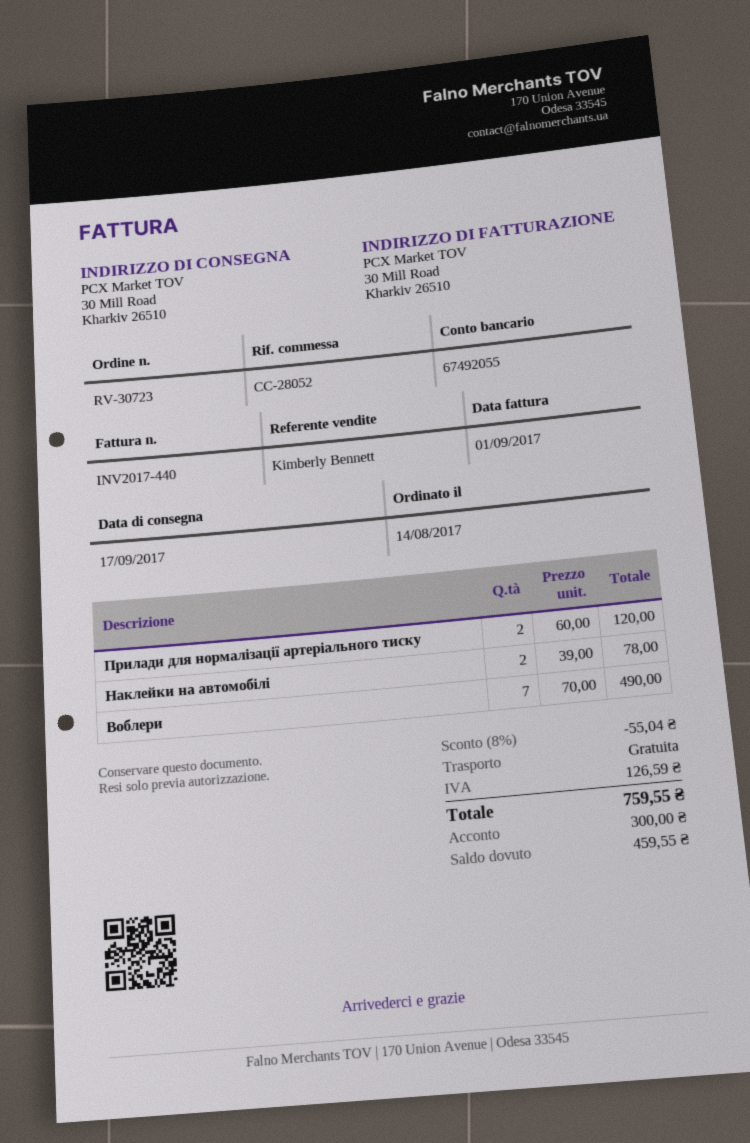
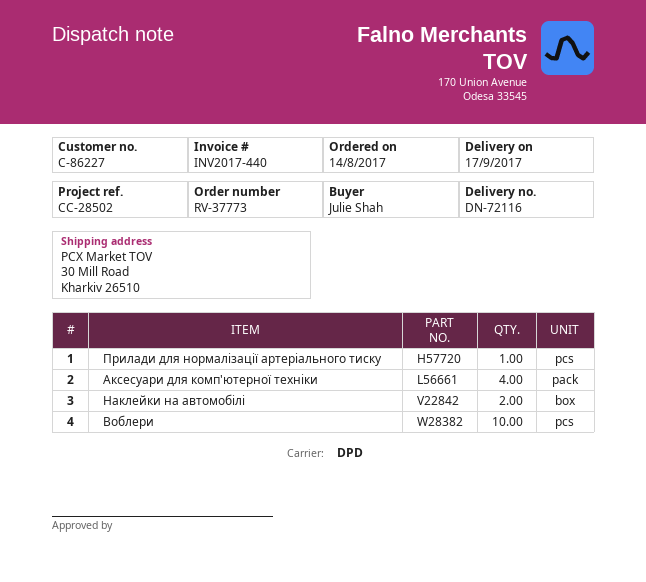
order number: RV-30723 -> RV-37773
reference: CC-28052 -> CC-28502
Прилади для нормалізації артеріального тиску: 2 -> 1
Воблери: 7 -> 10
Аксесуари для комп'ютерної техніки: none -> 4

